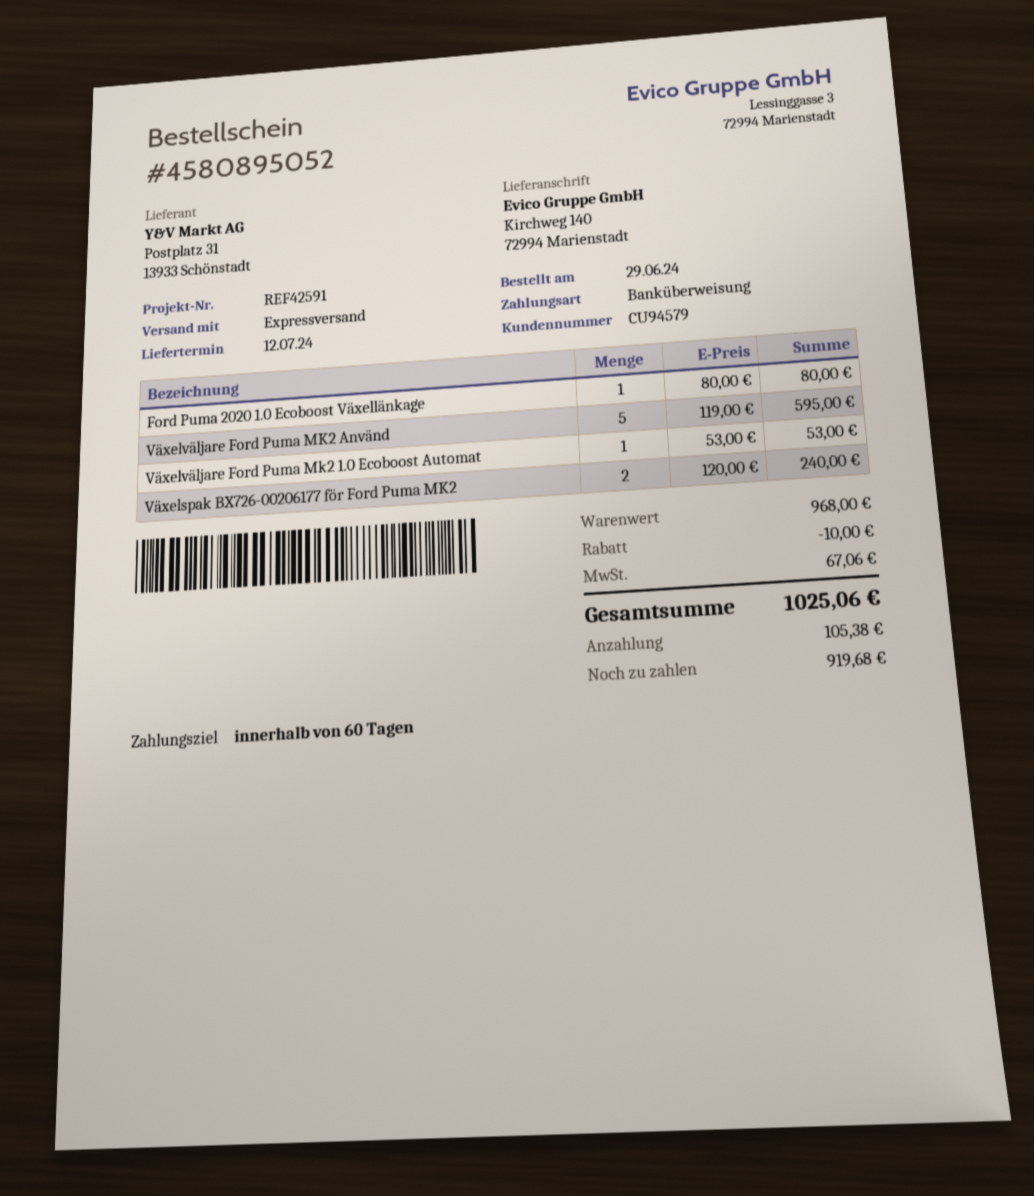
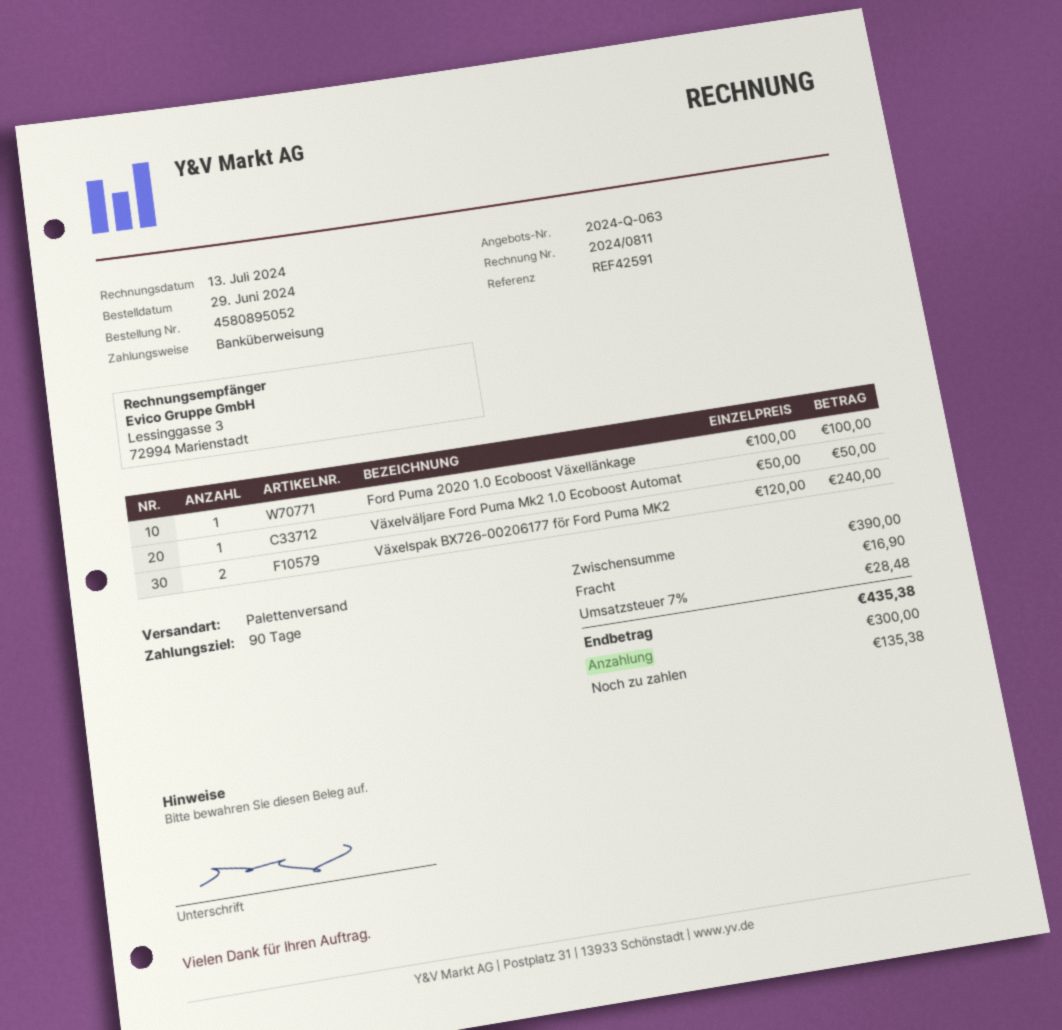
payment terms: 60 days -> 90 days
shipping method: express -> pallet freight
Ford Puma 2020 1.0 Ecoboost Växellänkage: 1 x 80.00 = 80.00 -> 1 x 100.00 = 100.00
Växelväljare Ford Puma MK2 Använd: 5 x 119.00 = 595.00 -> none
Växelväljare Ford Puma Mk2 1.0 Ecoboost Automat: 1 x 53.00 = 53.00 -> 1 x 50.00 = 50.00
subtotal: 968.00 -> 390.00
discount: 10.00 -> none
shipping: none -> 16.90
tax: 67.06 -> 28.48
total: 1025.06 -> 435.38
deposit: 105.38 -> 300.00
balance: 919.68 -> 135.38

